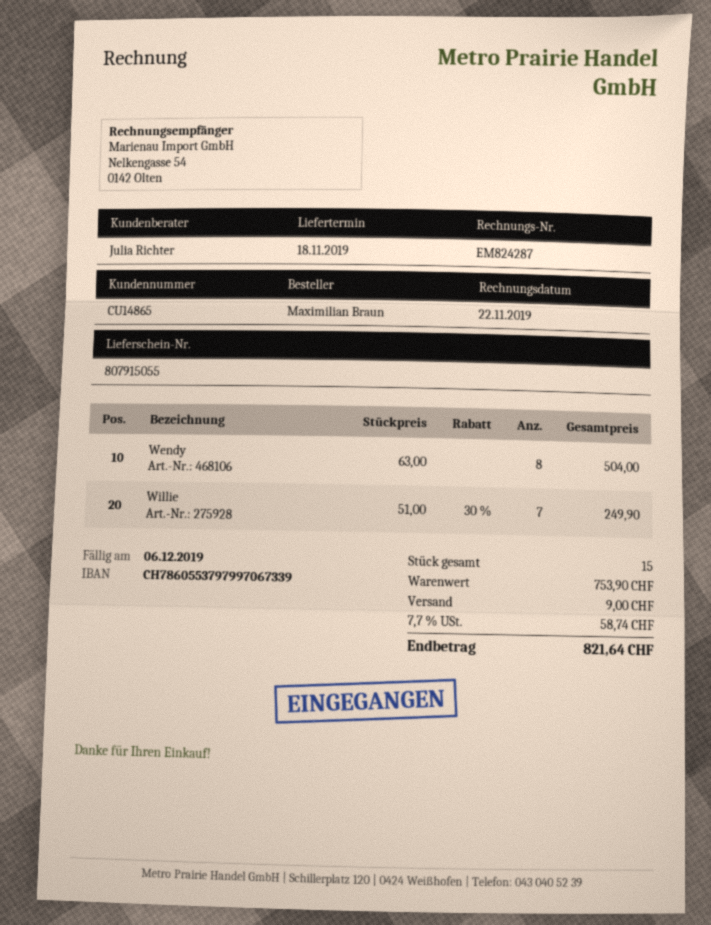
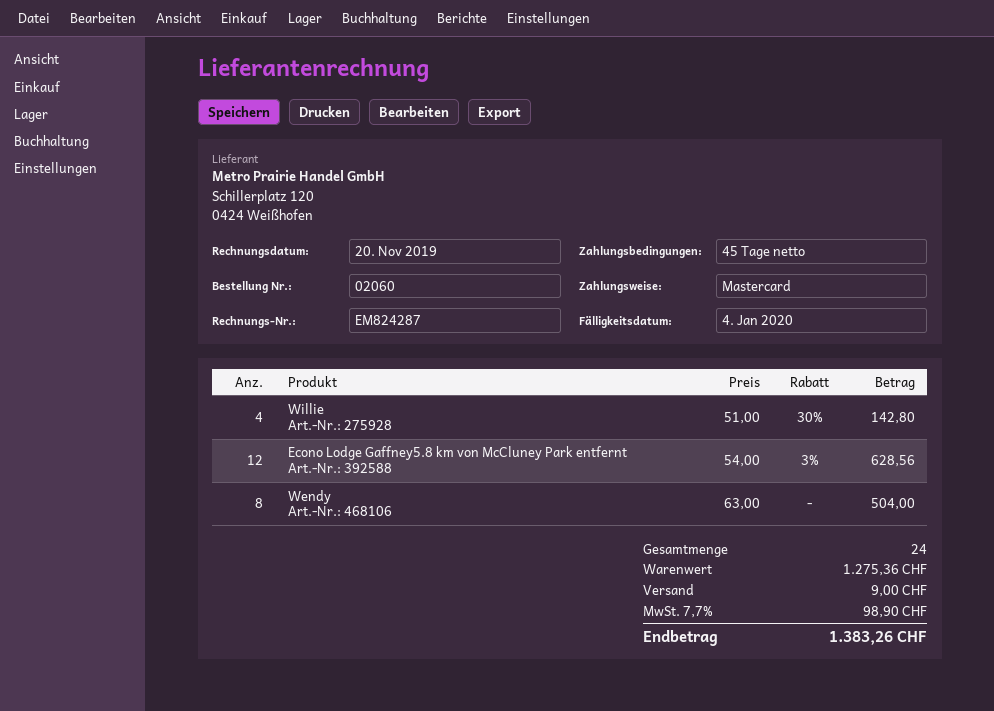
invoice date: 2019-11-22 -> 2019-11-20
due date: 2019-12-06 -> 2020-01-04
Willie: 7 x 51.00 - 30% = 249.90 -> 4 x 51.00 - 30% = 142.80
Econo Lodge Gaffney5.8 km von McCluney Park entfernt: none -> 12 x 54.00 - 3% = 628.56
total quantity: 15 -> 24
subtotal: 753.90 -> 1275.36
tax: 7.7% = 58.74 -> 7.7% = 98.90
total: 821.64 -> 1383.26

